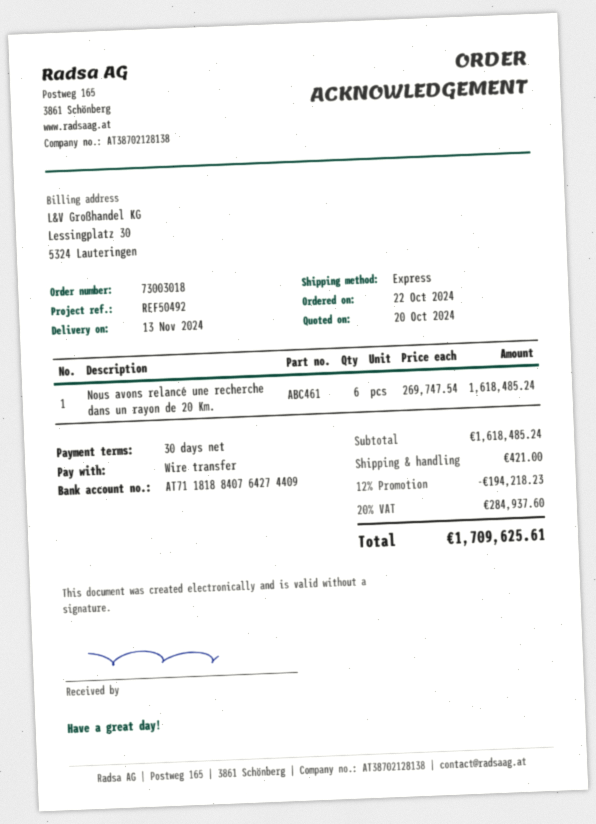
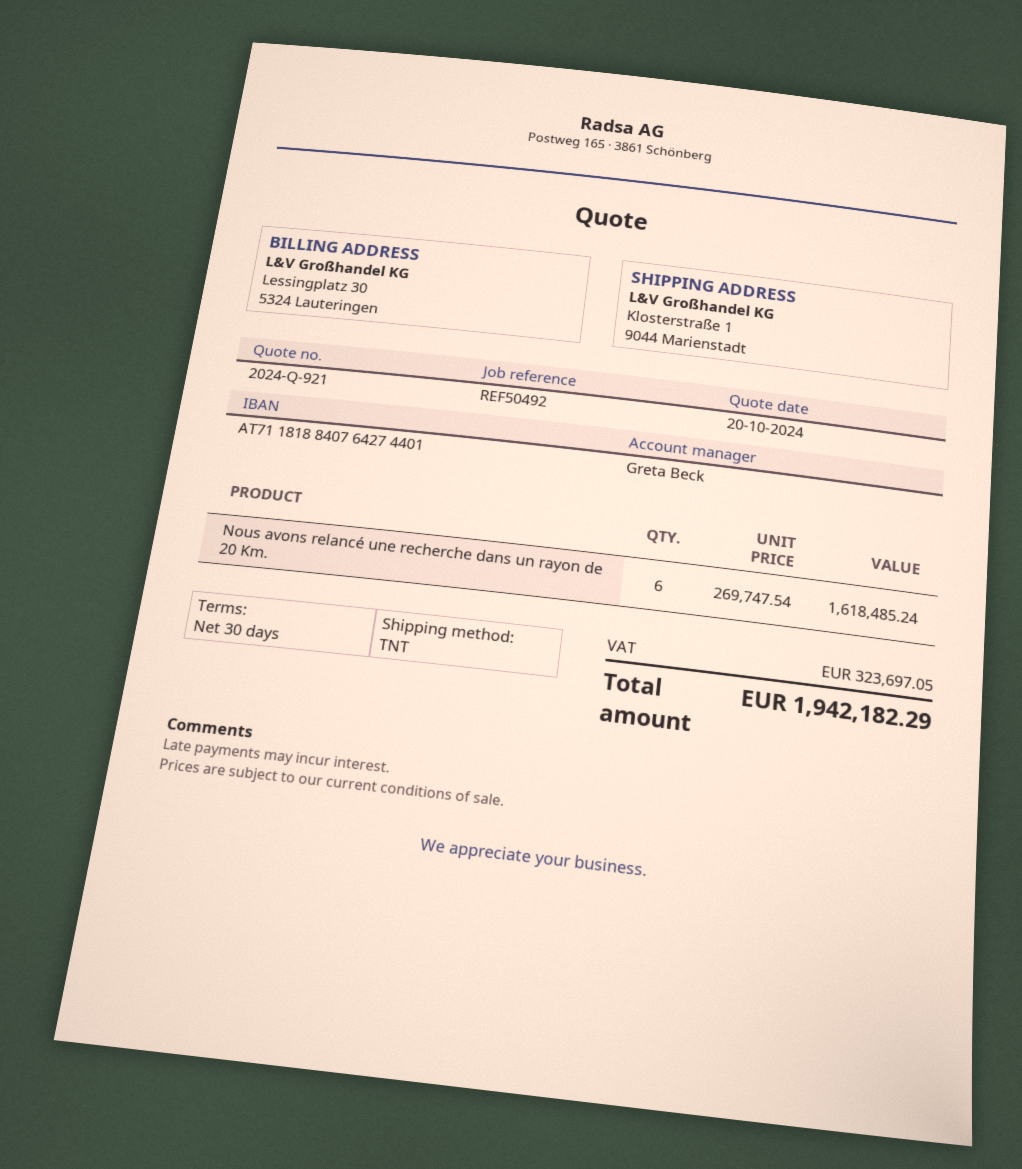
bank account: AT711818840764274409 -> AT711818840764274401
shipping method: express -> TNT
discount: 12% = 194218.23 -> none
shipping: 421.00 -> none
tax: 284937.60 -> 323697.05
total: 1709625.61 -> 1942182.29

